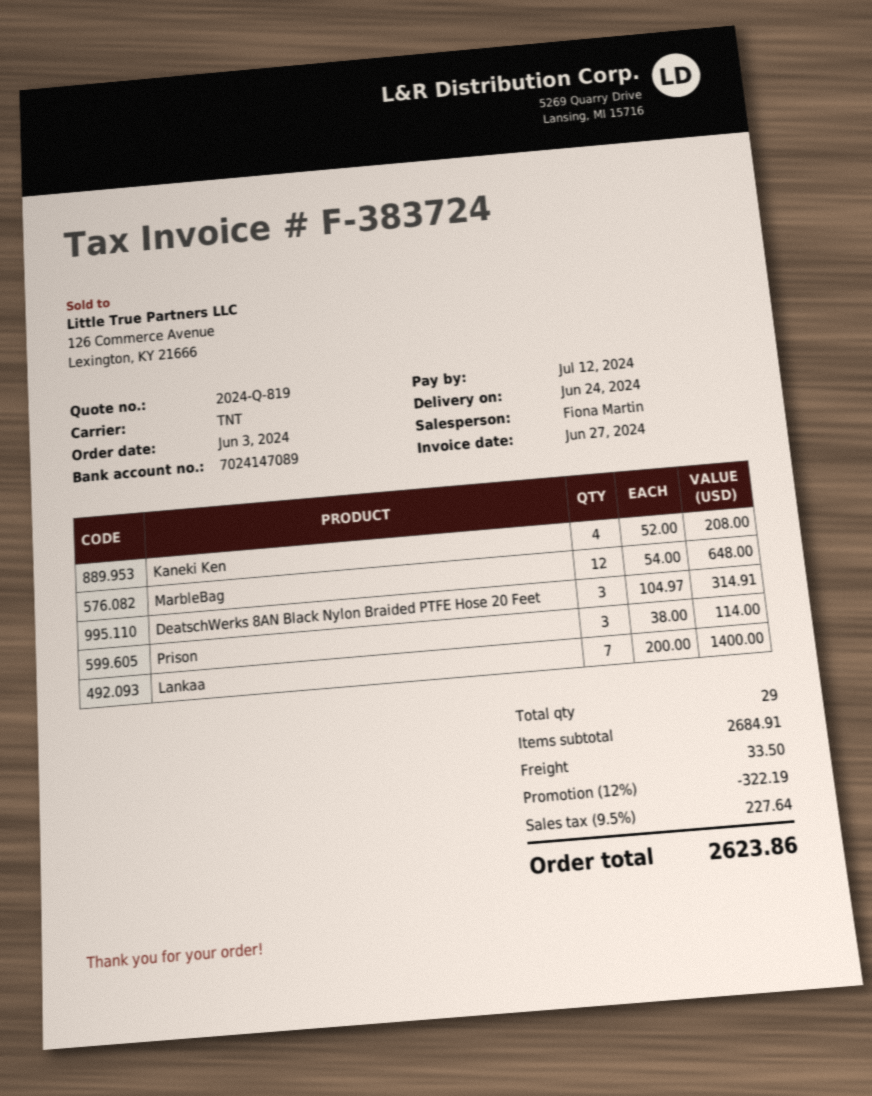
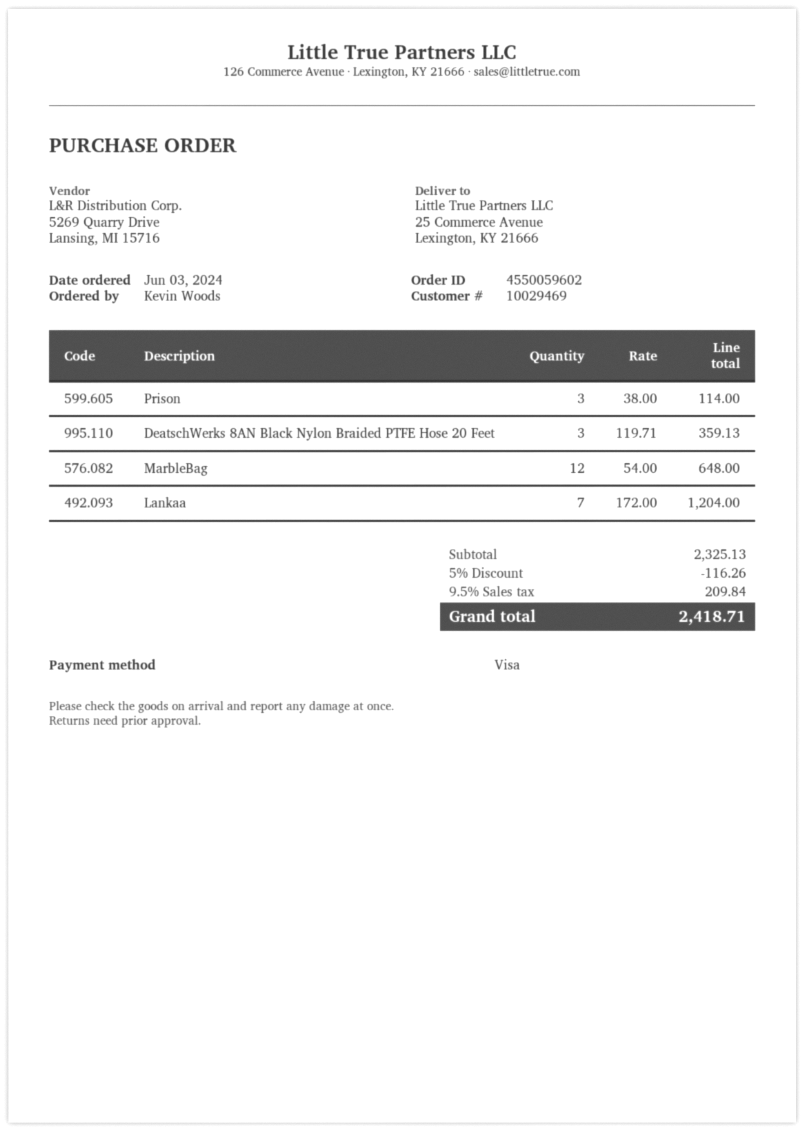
Kaneki Ken: 4 x 52.00 = 208.00 -> none
DeatschWerks 8AN Black Nylon Braided PTFE Hose 20 Feet: 3 x 104.97 = 314.91 -> 3 x 119.71 = 359.13
Lankaa: 7 x 200.00 = 1400.00 -> 7 x 172.00 = 1204.00
subtotal: 2684.91 -> 2325.13
discount: 12% = 322.19 -> 5% = 116.26
shipping: 33.50 -> none
tax: 9.5% = 227.64 -> 9.5% = 209.84
total: 2623.86 -> 2418.71

